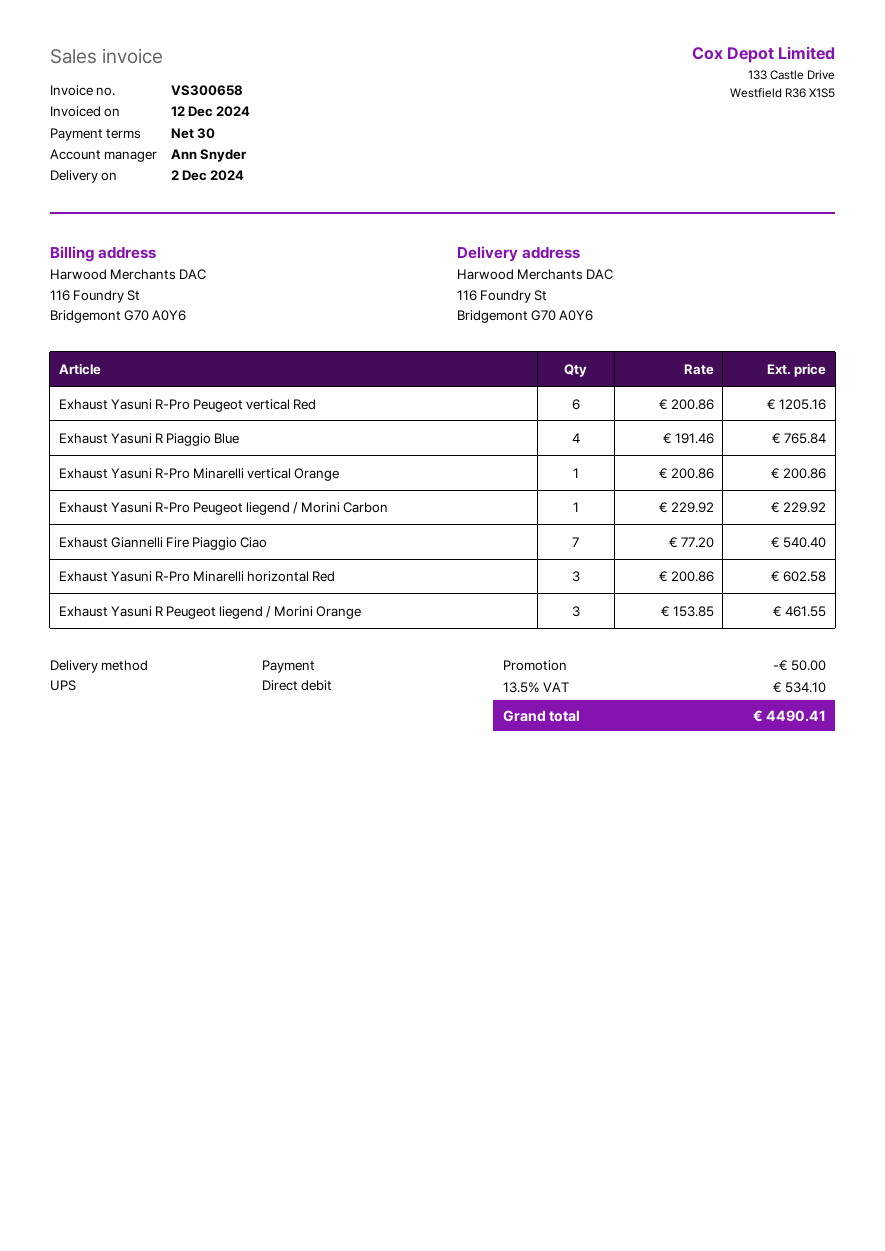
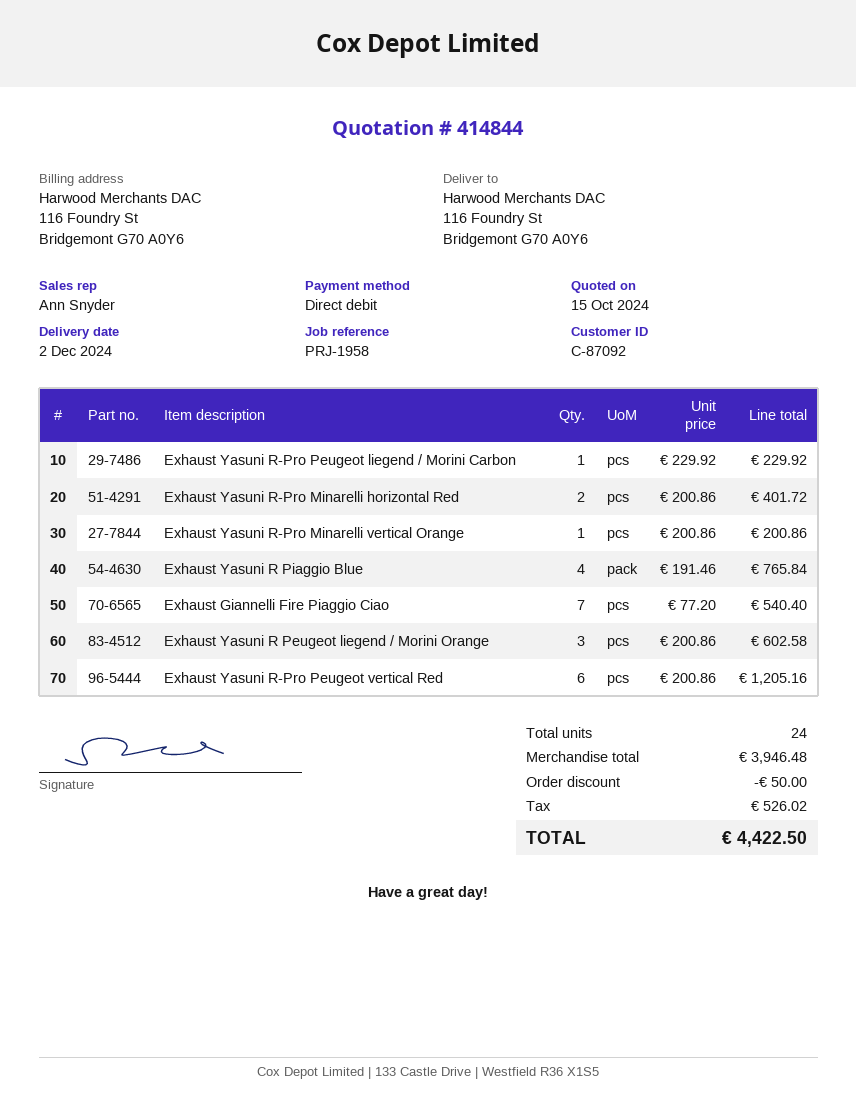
Exhaust Yasuni R-Pro Minarelli horizontal Red: 3 x 200.86 = 602.58 -> 2 x 200.86 = 401.72
Exhaust Yasuni R Peugeot liegend / Morini Orange: 3 x 153.85 = 461.55 -> 3 x 200.86 = 602.58
tax: 534.10 -> 526.02
total: 4490.41 -> 4422.50

